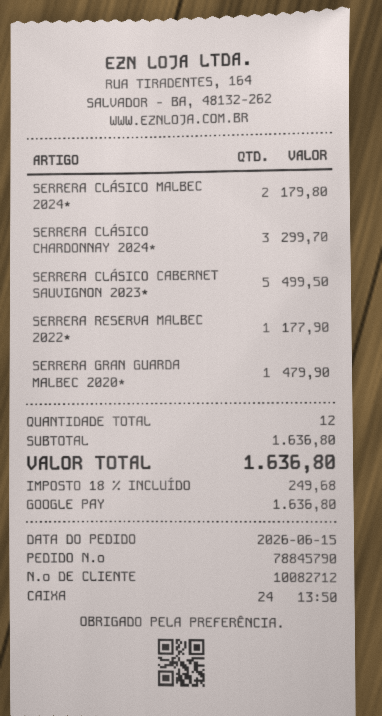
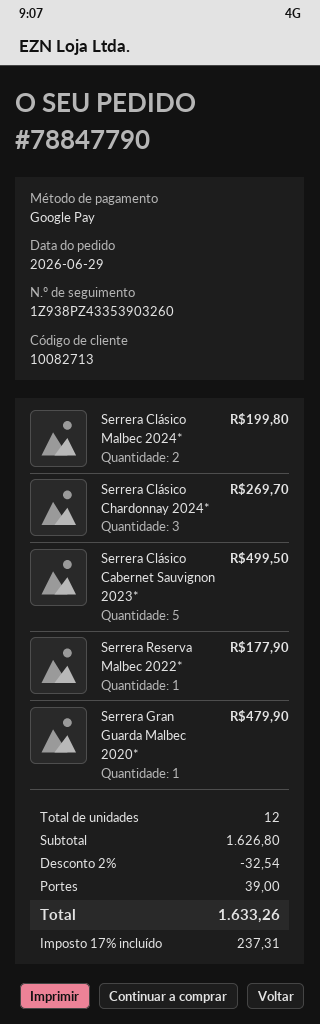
order number: 78845790 -> 78847790
order date: 2026-06-15 -> 2026-06-29
customer number: 10082712 -> 10082713
SERRERA CLÁSICO MALBEC 2024*: 2 for 179.80 -> 2 for 199.80
SERRERA CLÁSICO CHARDONNAY 2024*: 3 for 299.70 -> 3 for 269.70
subtotal: 1636.80 -> 1626.80
discount: none -> 2% = 32.54
shipping: none -> 39.00
tax: 18% = 249.68 -> 17% = 237.31
total: 1636.80 -> 1633.26

